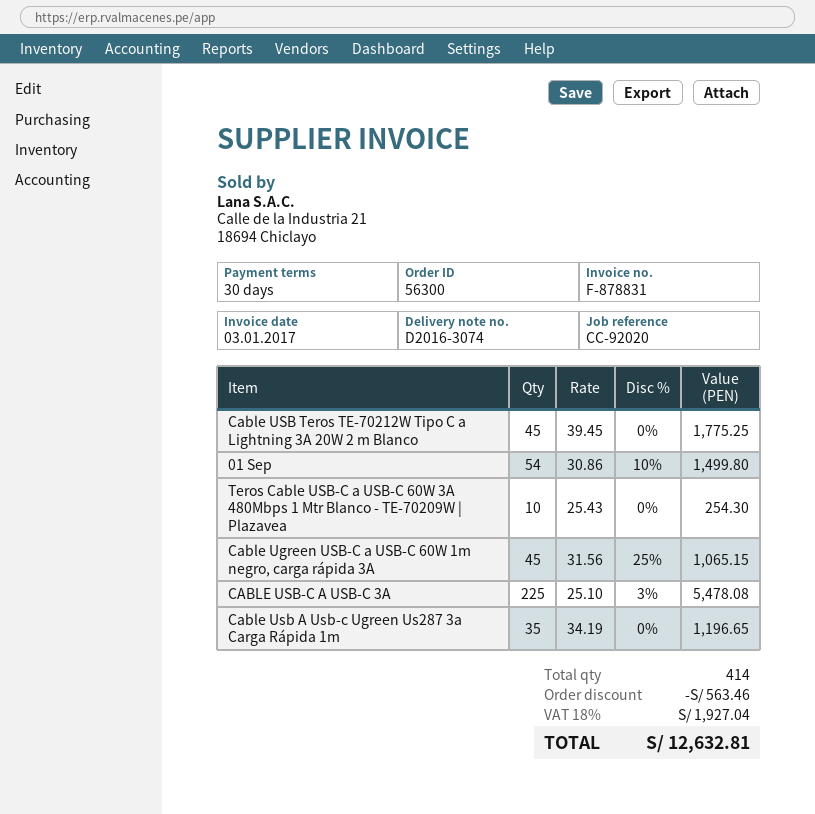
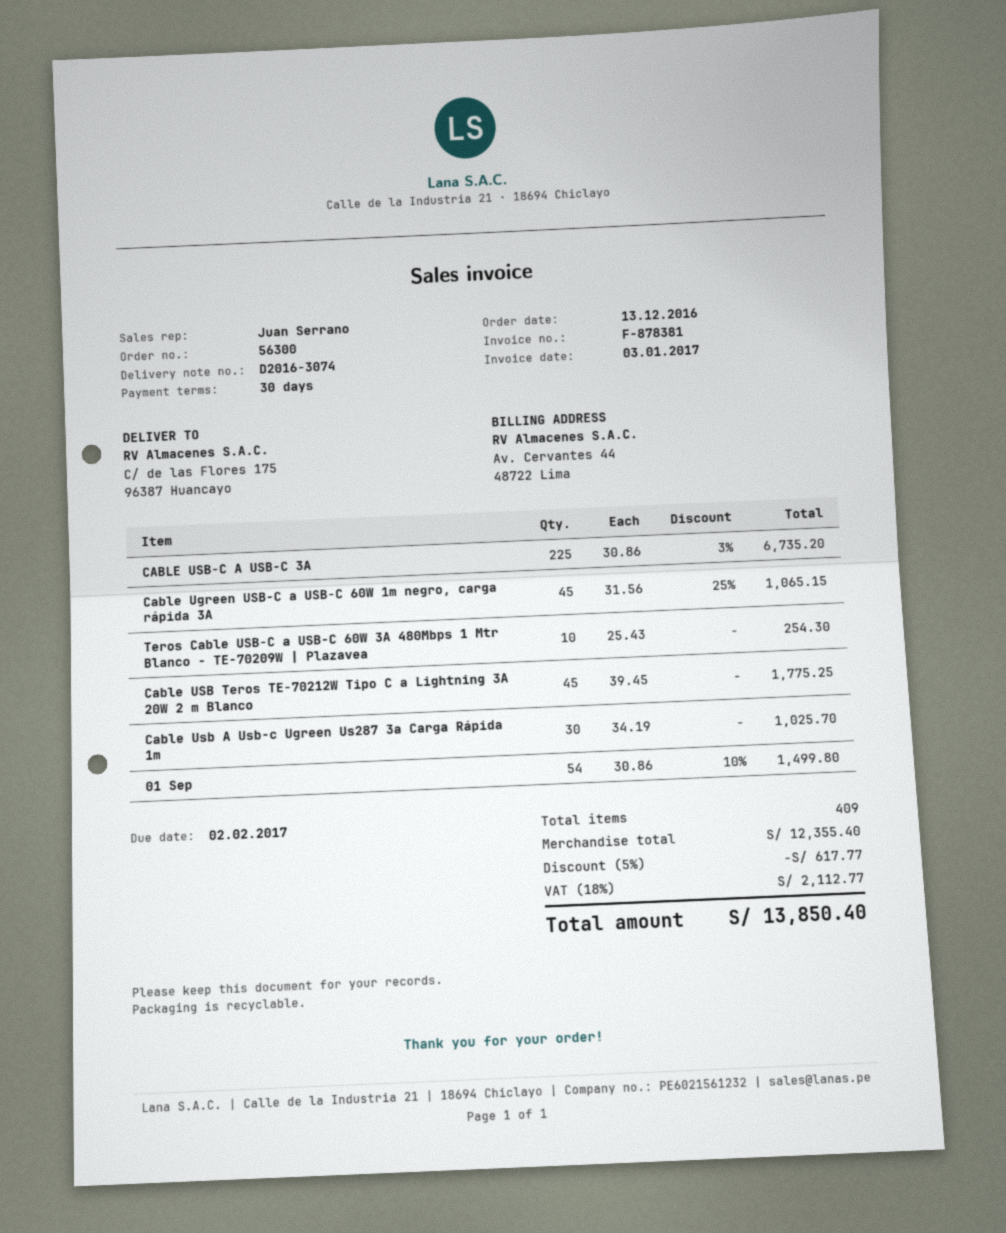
invoice number: F-878831 -> F-878381
CABLE USB-C A USB-C 3A: 225 x 25.10 - 3% = 5478.08 -> 225 x 30.86 - 3% = 6735.20
Cable Usb A Usb-c Ugreen Us287 3a Carga Rápida 1m: 35 x 34.19 = 1196.65 -> 30 x 34.19 = 1025.70
total quantity: 414 -> 409
discount: 563.46 -> 617.77
tax: 18% = 1927.04 -> 18% = 2112.77
total: 12632.81 -> 13850.40

